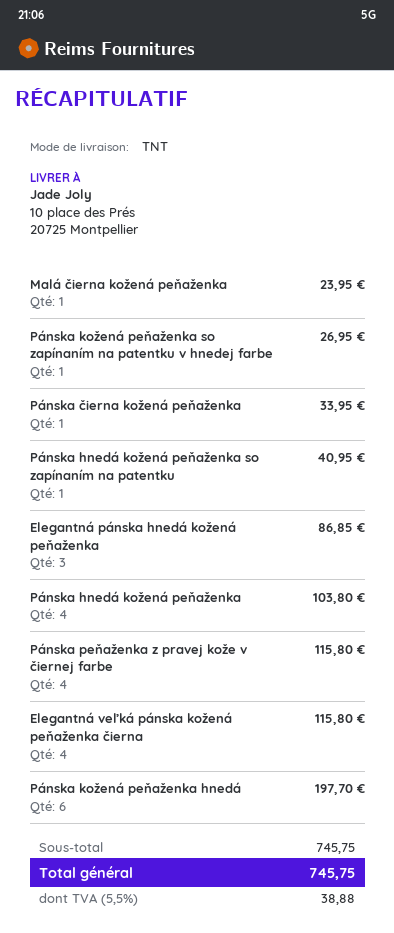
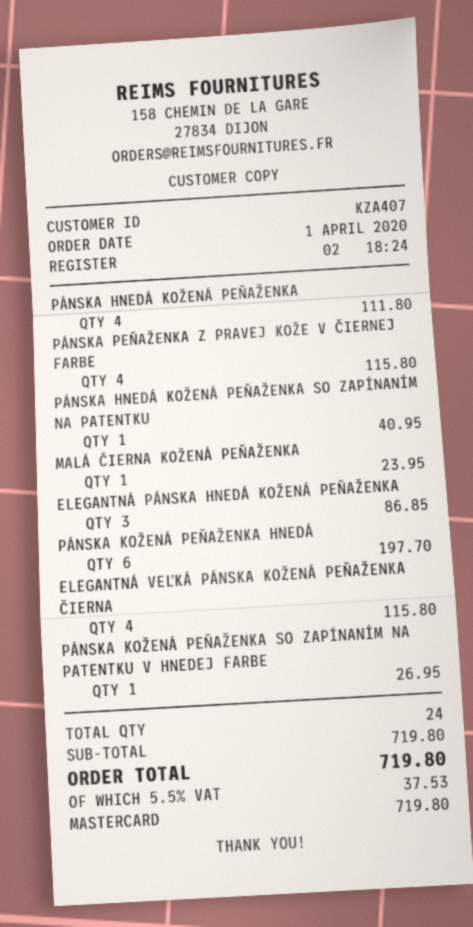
Pánska čierna kožená peňaženka: 1 for 33.95 -> none
Pánska hnedá kožená peňaženka: 4 for 103.80 -> 4 for 111.80
subtotal: 745.75 -> 719.80
tax: 5.5% = 38.88 -> 5.5% = 37.53
total: 745.75 -> 719.80

